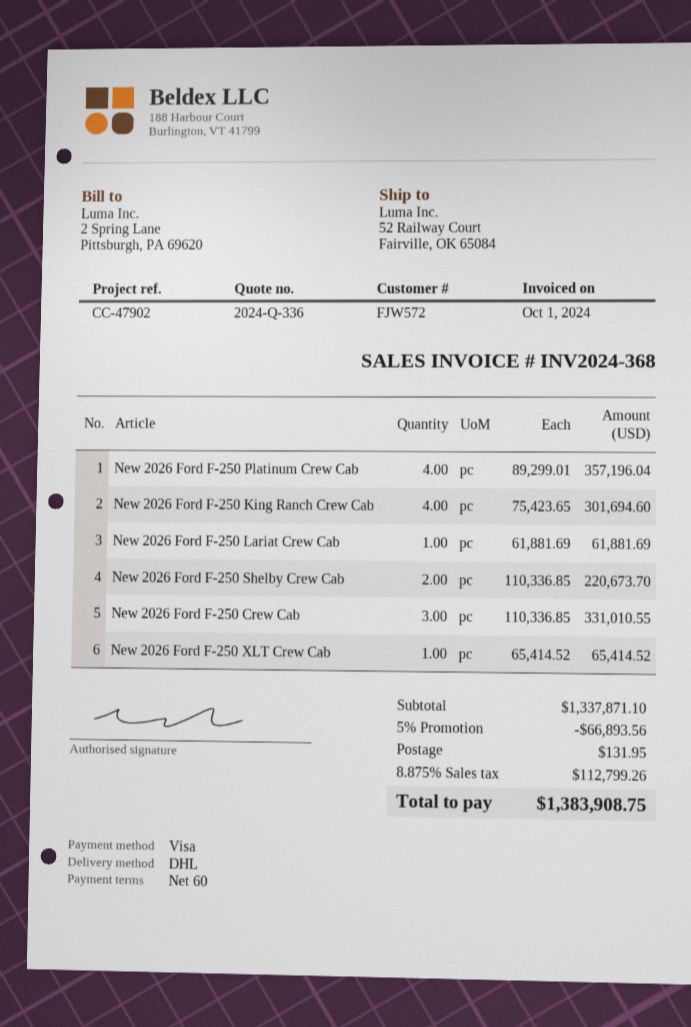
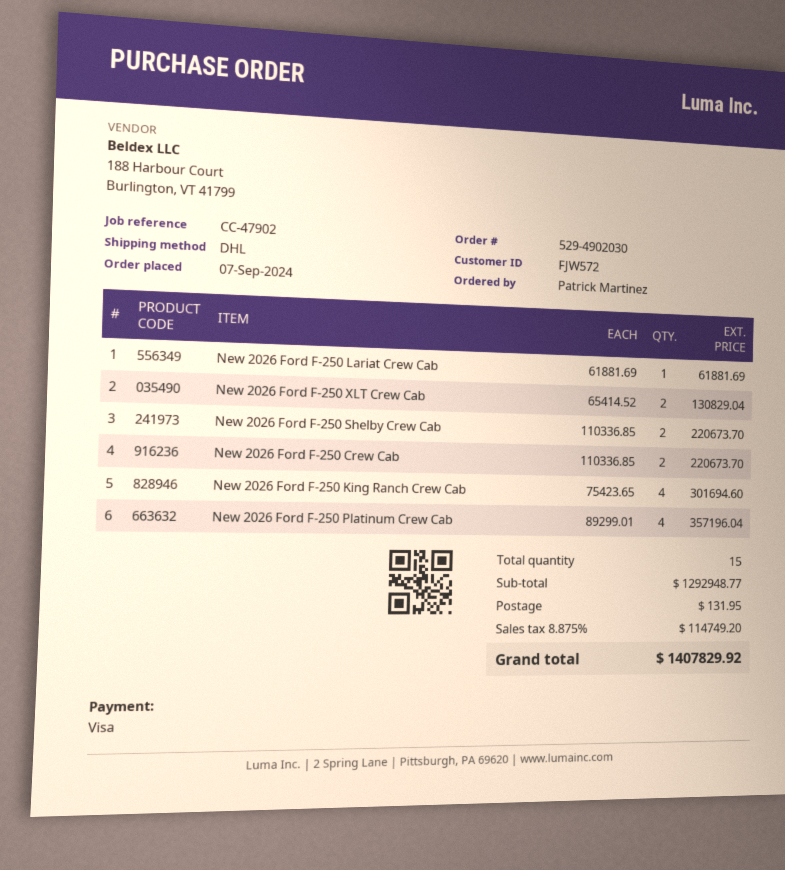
New 2026 Ford F-250 Crew Cab: 3 x 110336.85 = 331010.55 -> 2 x 110336.85 = 220673.70
New 2026 Ford F-250 XLT Crew Cab: 1 x 65414.52 = 65414.52 -> 2 x 65414.52 = 130829.04
subtotal: 1337871.10 -> 1292948.77
discount: 5% = 66893.56 -> none
tax: 8.875% = 112799.26 -> 8.875% = 114749.20
total: 1383908.75 -> 1407829.92

